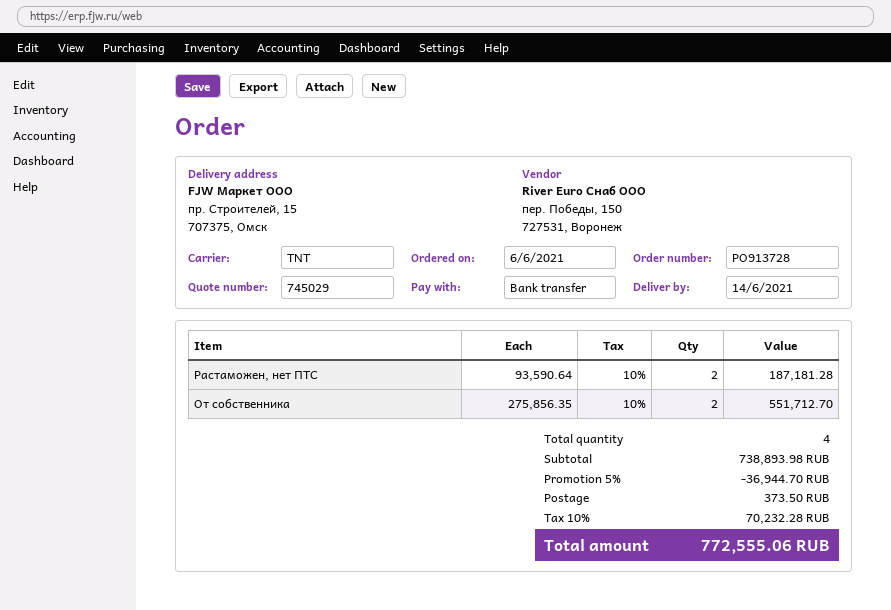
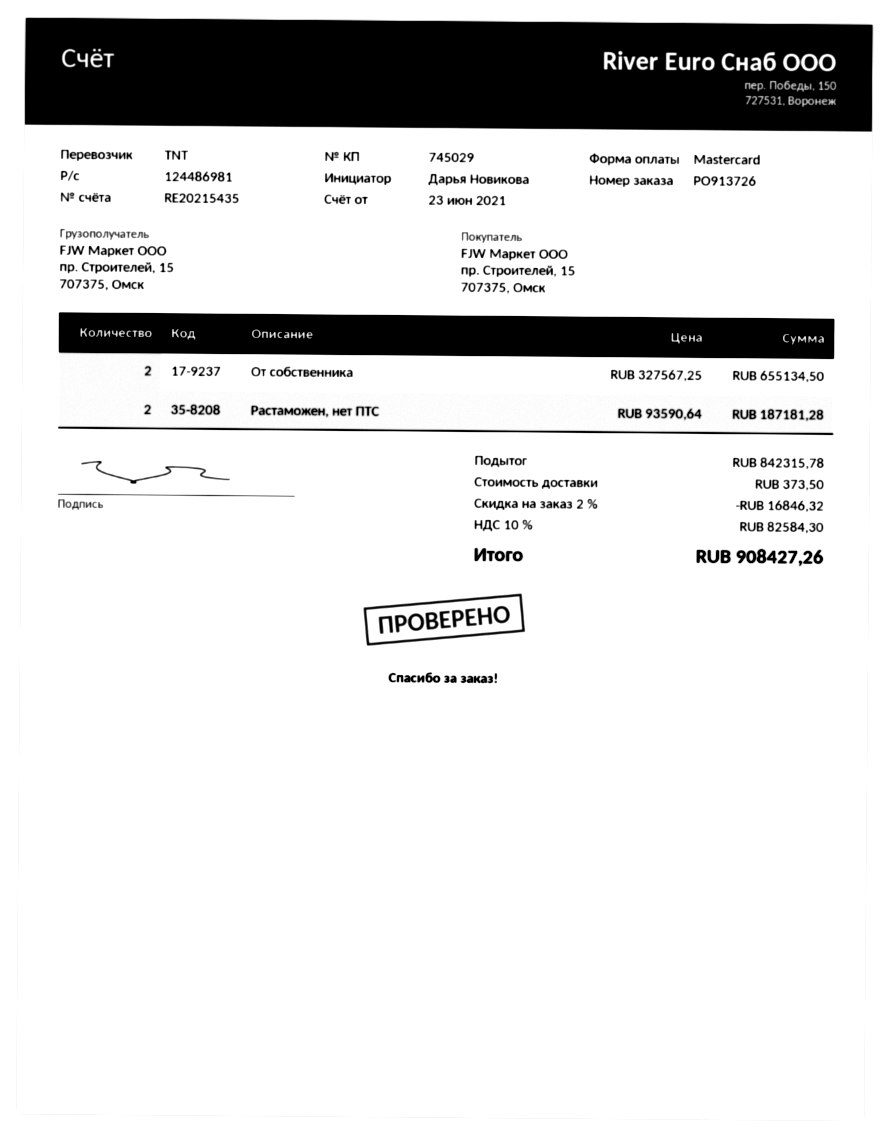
order number: PO913728 -> PO913726
payment method: bank transfer -> Mastercard
От собственника: 2 x 275856.35 = 551712.70 -> 2 x 327567.25 = 655134.50
subtotal: 738893.98 -> 842315.78
discount: 5% = 36944.70 -> 2% = 16846.32
tax: 10% = 70232.28 -> 10% = 82584.30
total: 772555.06 -> 908427.26

